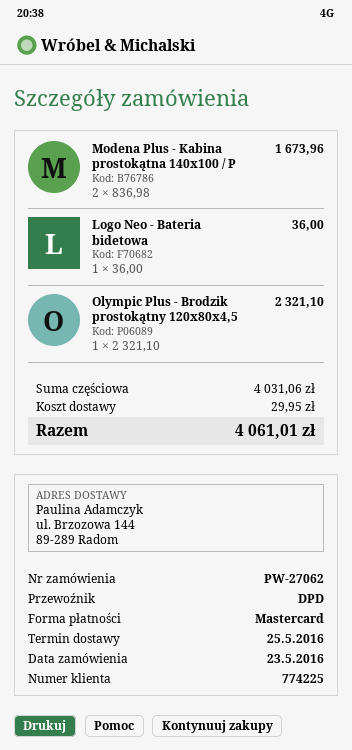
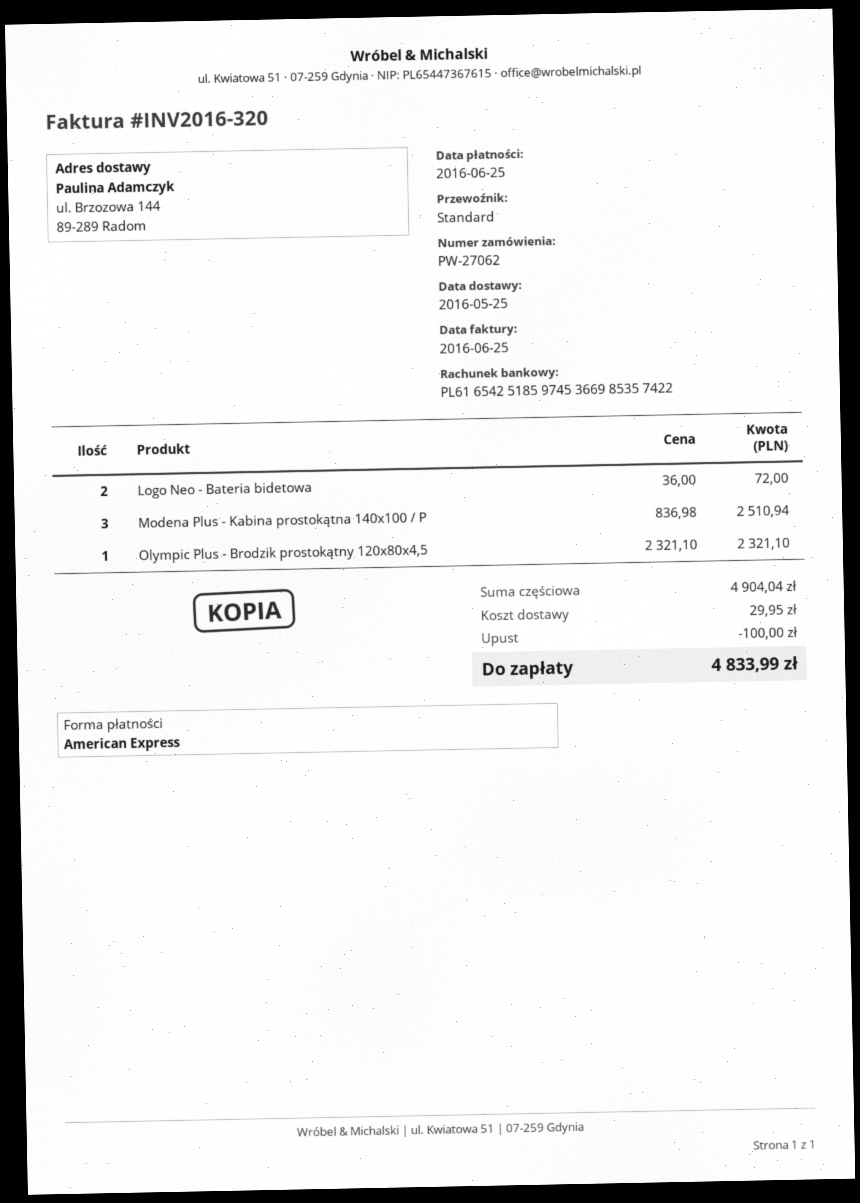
payment method: Mastercard -> American Express
shipping method: DPD -> standard
Modena Plus - Kabina prostokątna 140x100 / P: 2 x 836.98 = 1673.96 -> 3 x 836.98 = 2510.94
Logo Neo - Bateria bidetowa: 1 x 36.00 = 36.00 -> 2 x 36.00 = 72.00
subtotal: 4031.06 -> 4904.04
discount: none -> 100.00
total: 4061.01 -> 4833.99

